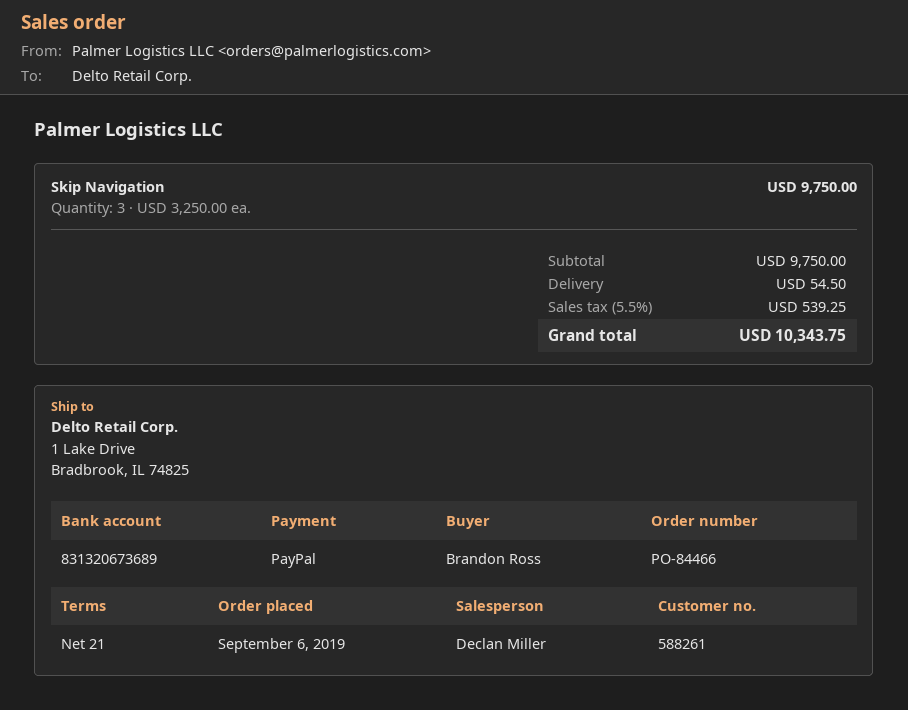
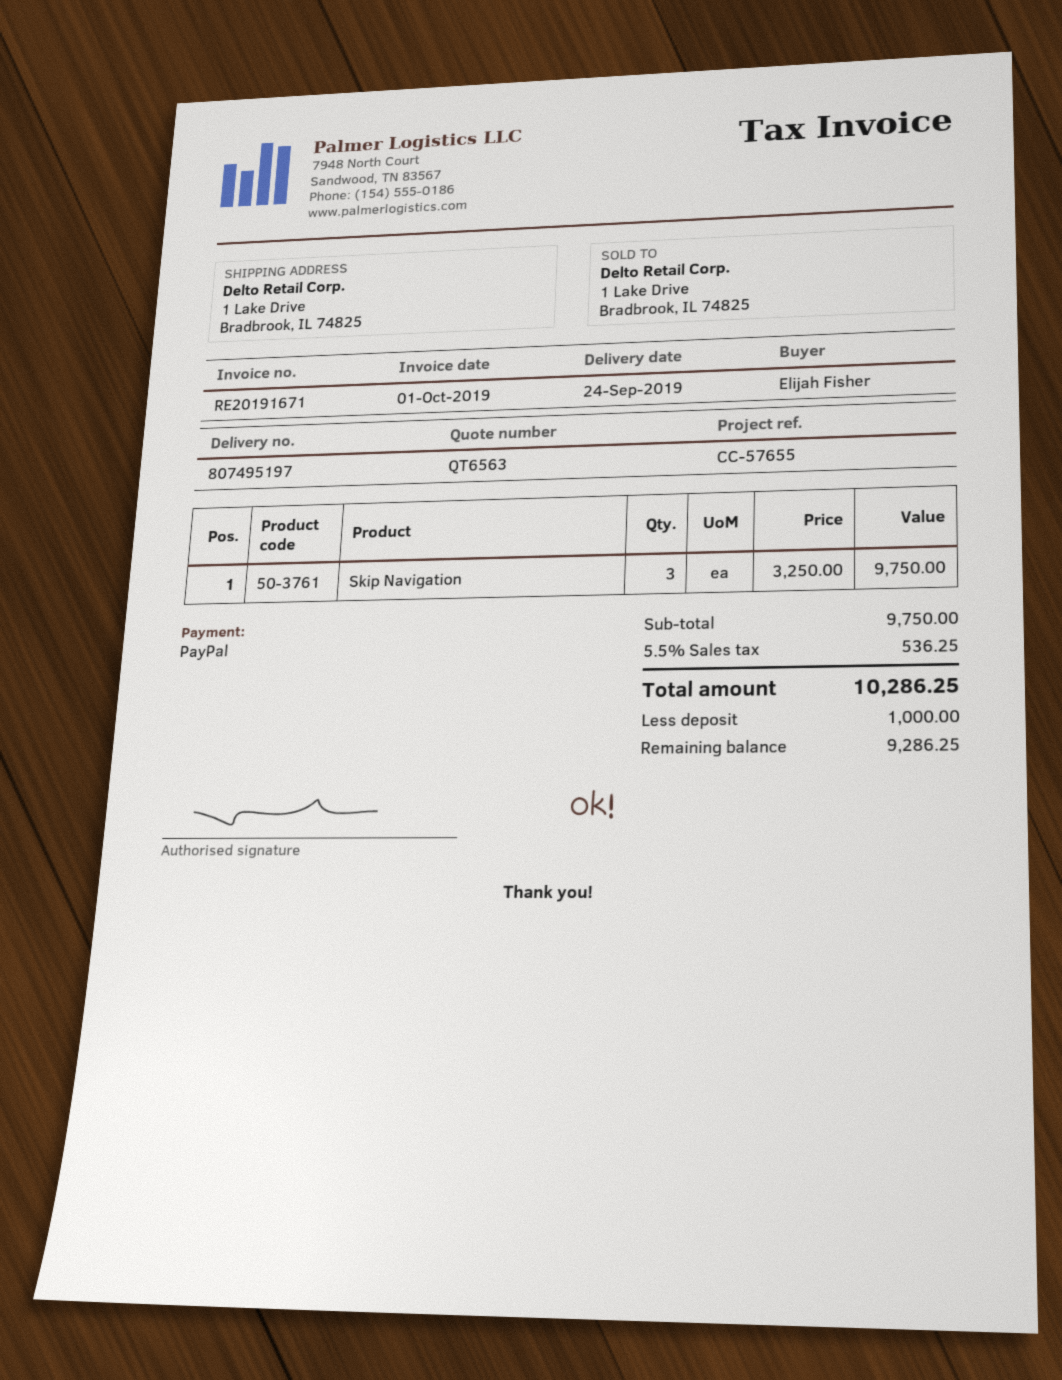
ordered by: Brandon Ross -> Elijah Fisher
shipping: 54.50 -> none
tax: 5.5% = 539.25 -> 5.5% = 536.25
total: 10343.75 -> 10286.25

